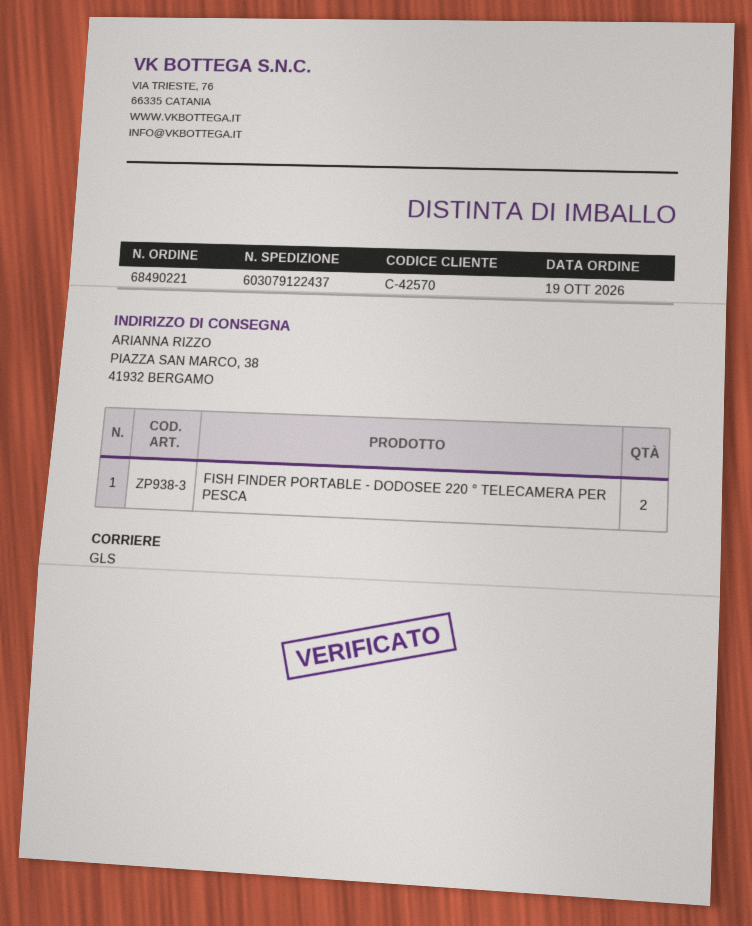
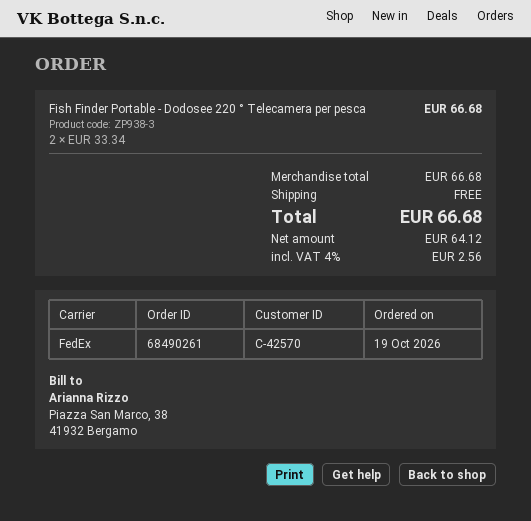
order number: 68490221 -> 68490261
shipping method: GLS -> FedEx

